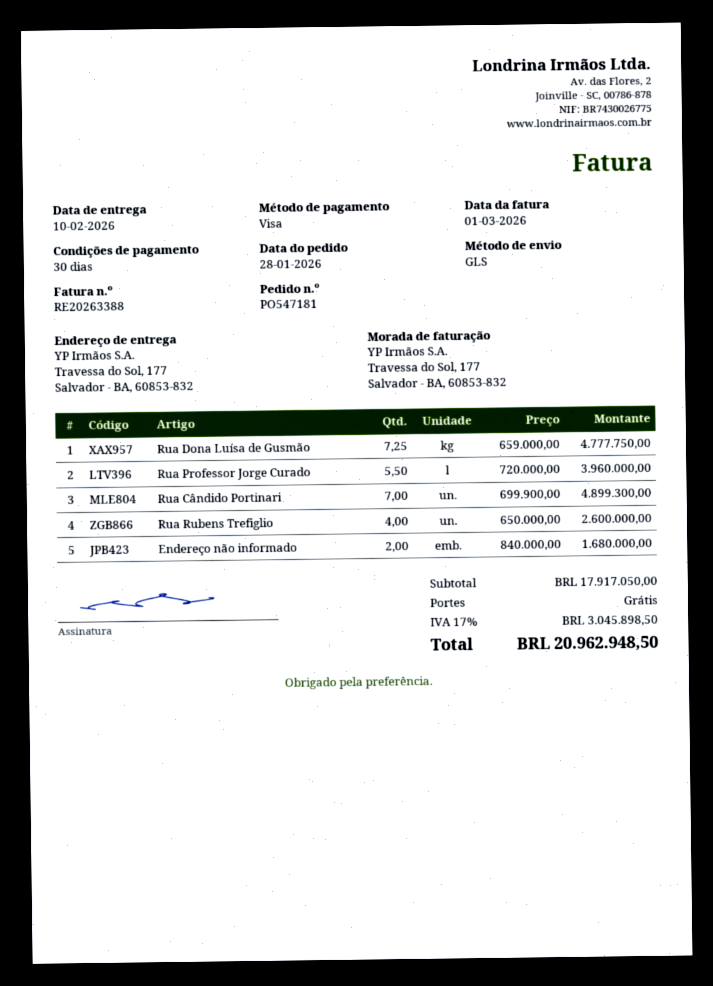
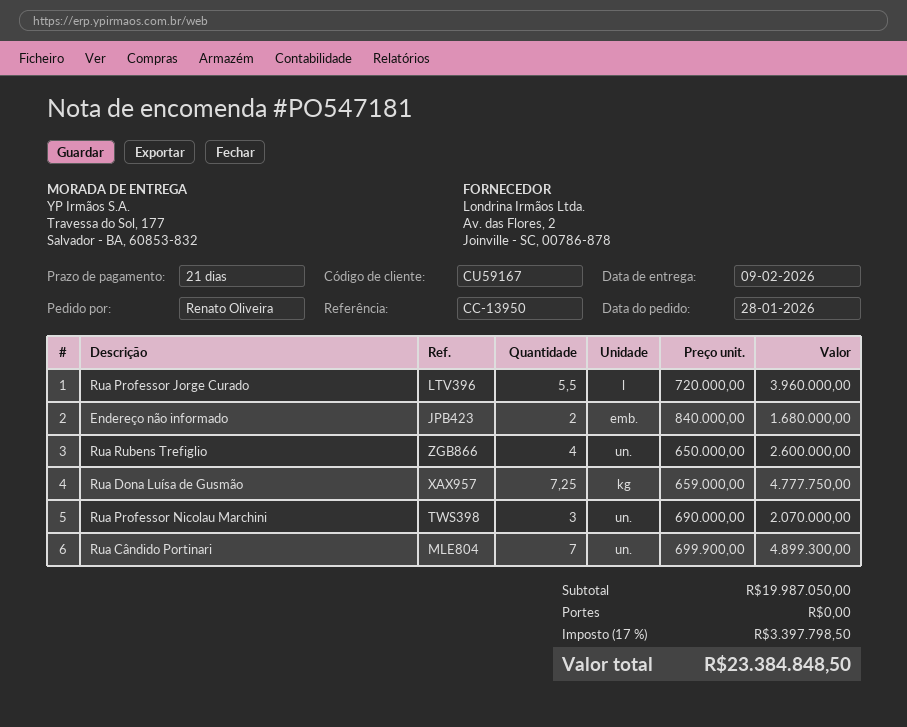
delivery date: 2026-02-10 -> 2026-02-09
payment terms: 30 days -> 21 days
Rua Professor Nicolau Marchini: none -> 3 x 690000.00 = 2070000.00
subtotal: 17917050.00 -> 19987050.00
tax: 17% = 3045898.50 -> 17% = 3397798.50
total: 20962948.50 -> 23384848.50

